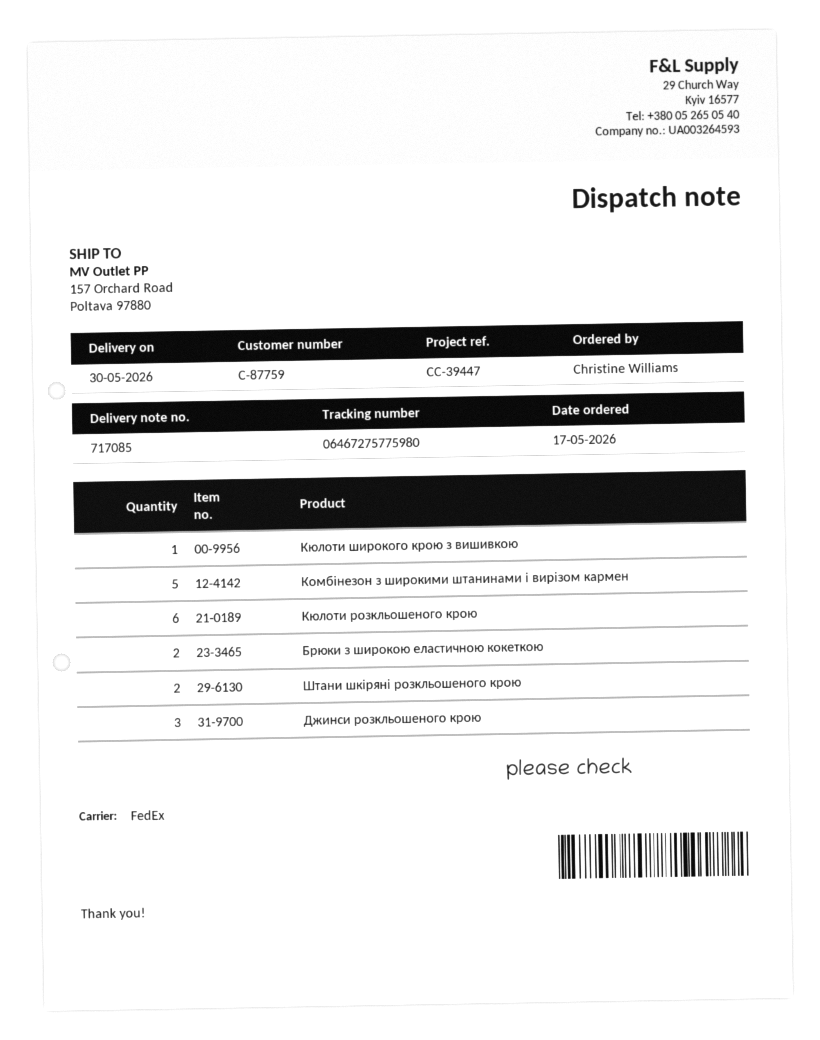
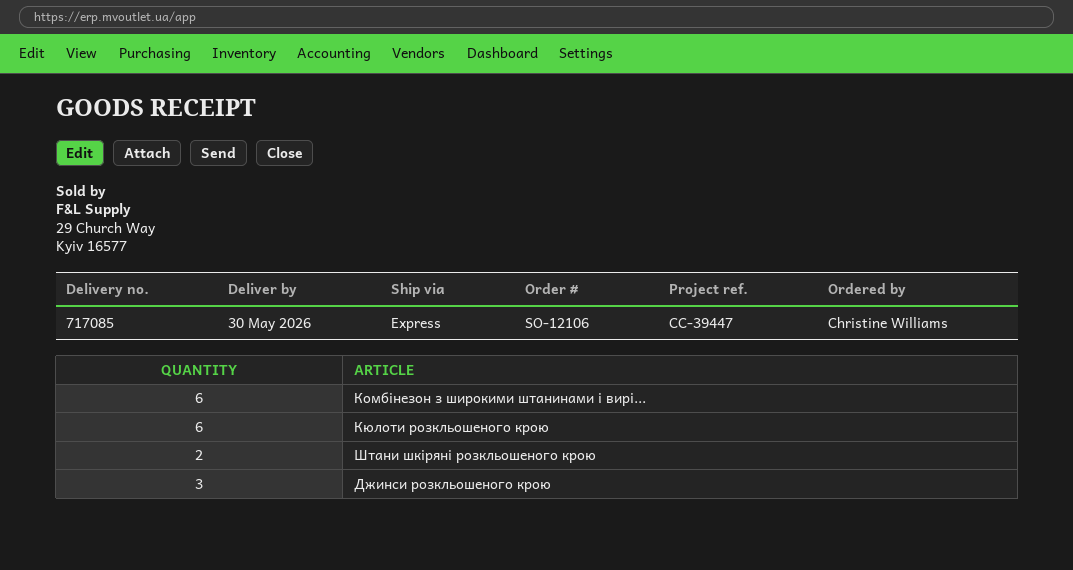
shipping method: FedEx -> express
Кюлоти широкого крою з вишивкою: 1 -> none
Комбінезон з широкими штанинами і вирізом кармен: 5 -> 6
Брюки з широкою еластичною кокеткою: 2 -> none

